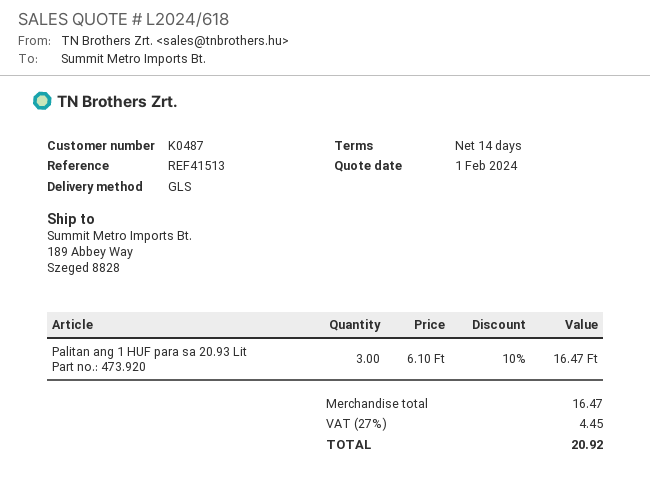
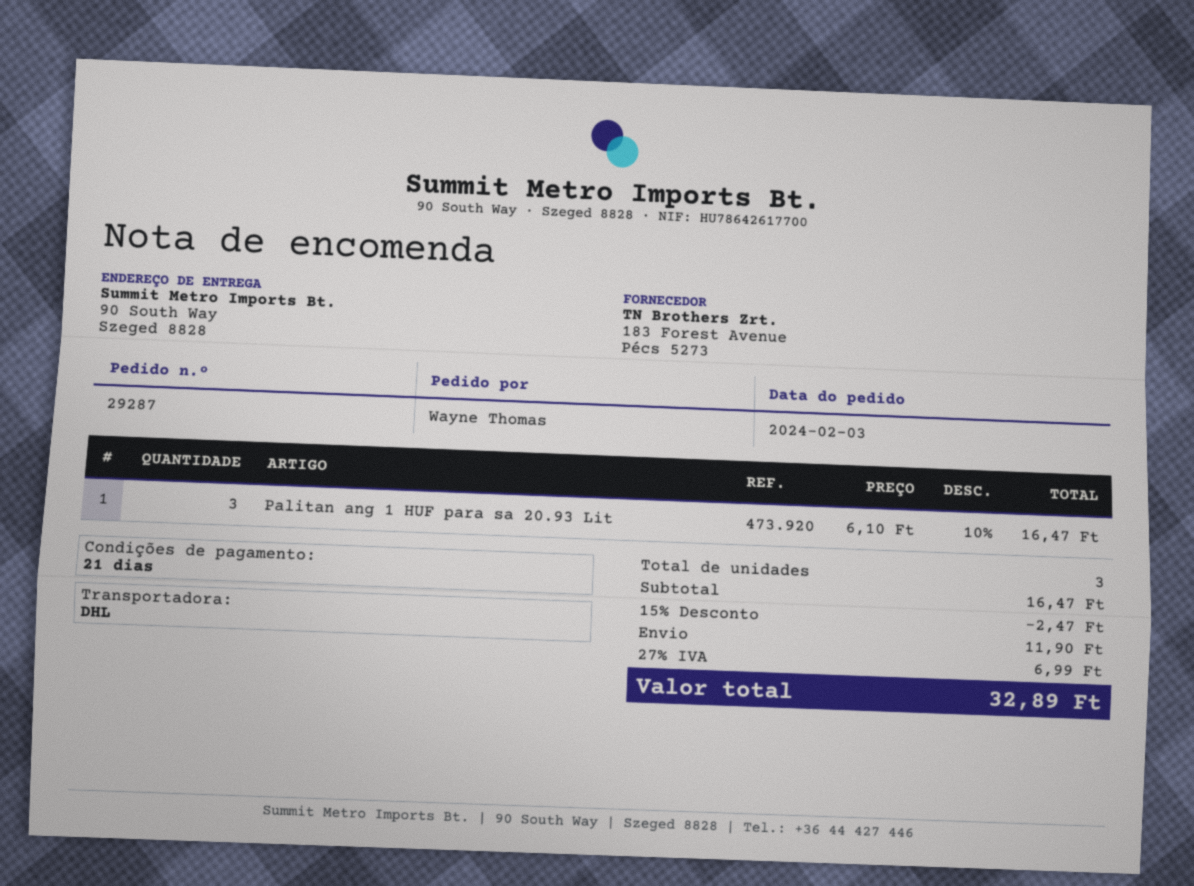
payment terms: 14 days -> 21 days
shipping method: GLS -> DHL
ship to: 189 Abbey Way, Szeged 8828 -> 90 South Way, Szeged 8828
discount: none -> 15% = 2.47
shipping: none -> 11.90
tax: 27% = 4.45 -> 27% = 6.99
total: 20.92 -> 32.89

